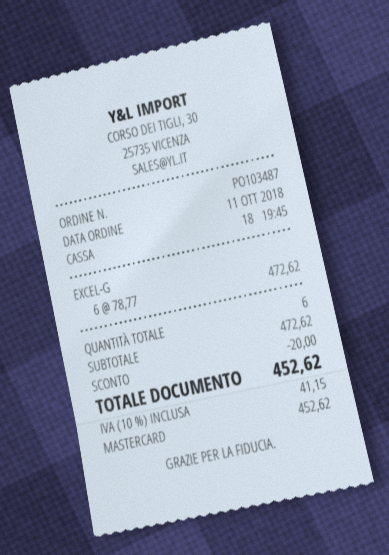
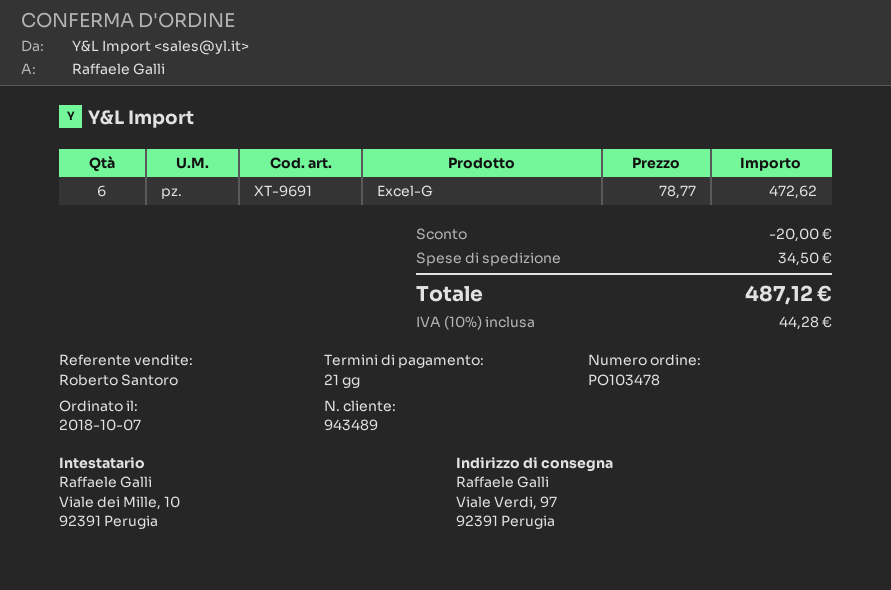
order number: PO103487 -> PO103478
order date: 2018-10-11 -> 2018-10-07
shipping: none -> 34.50
tax: 10% = 41.15 -> 10% = 44.28
total: 452.62 -> 487.12

